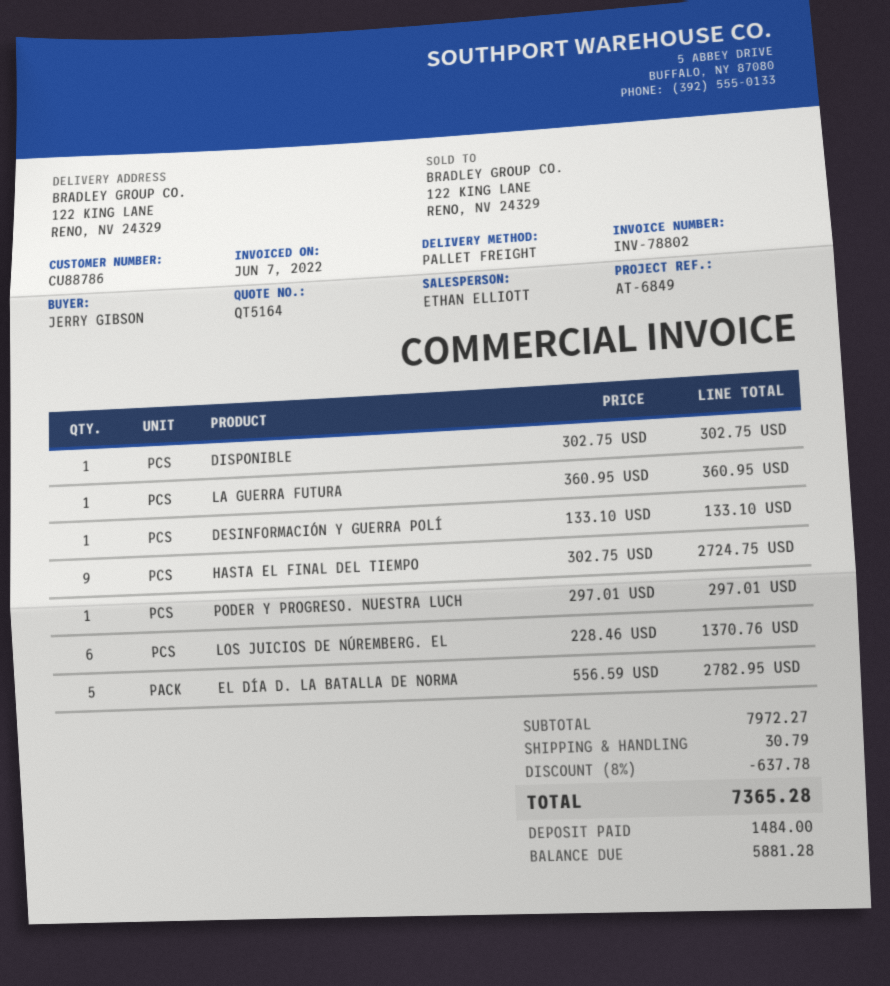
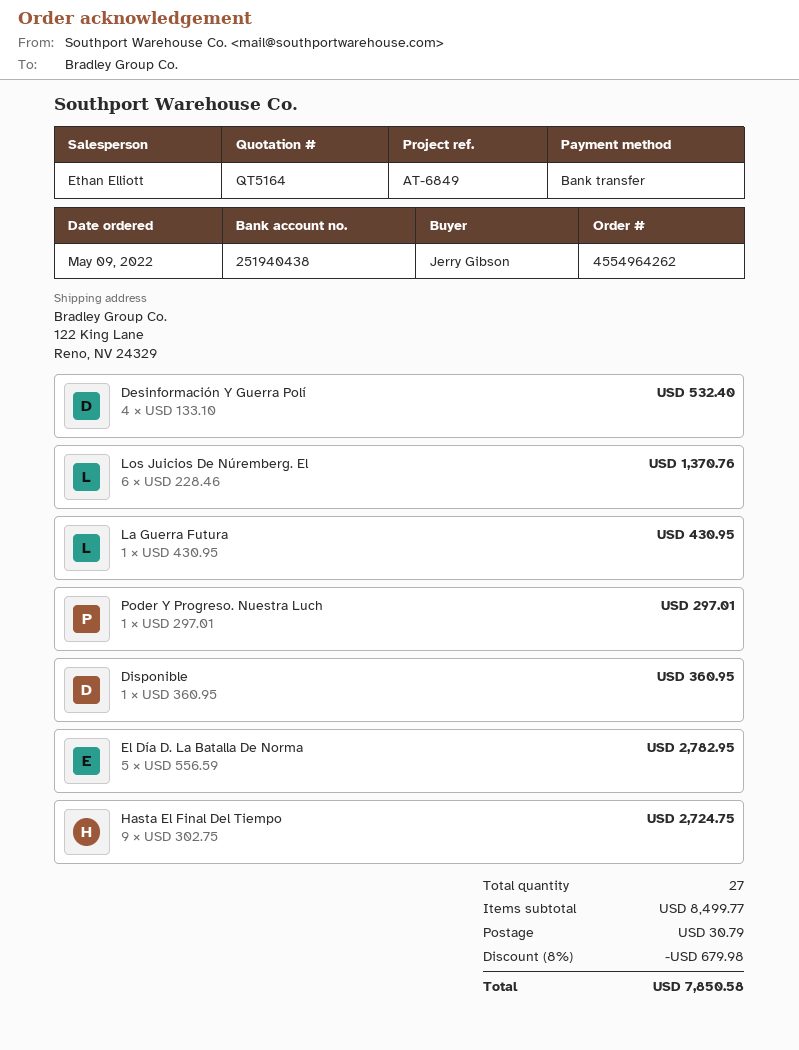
DISPONIBLE: 1 x 302.75 = 302.75 -> 1 x 360.95 = 360.95
LA GUERRA FUTURA: 1 x 360.95 = 360.95 -> 1 x 430.95 = 430.95
DESINFORMACIÓN Y GUERRA POLÍ: 1 x 133.10 = 133.10 -> 4 x 133.10 = 532.40
subtotal: 7972.27 -> 8499.77
discount: 8% = 637.78 -> 8% = 679.98
total: 7365.28 -> 7850.58

